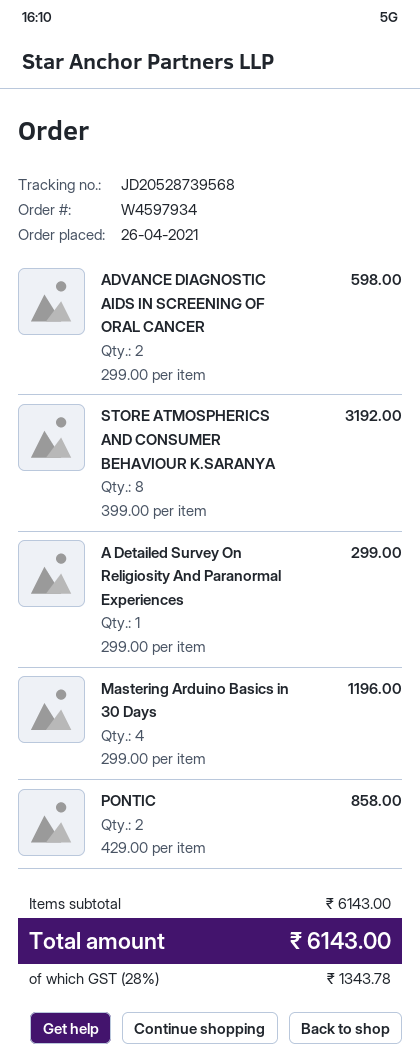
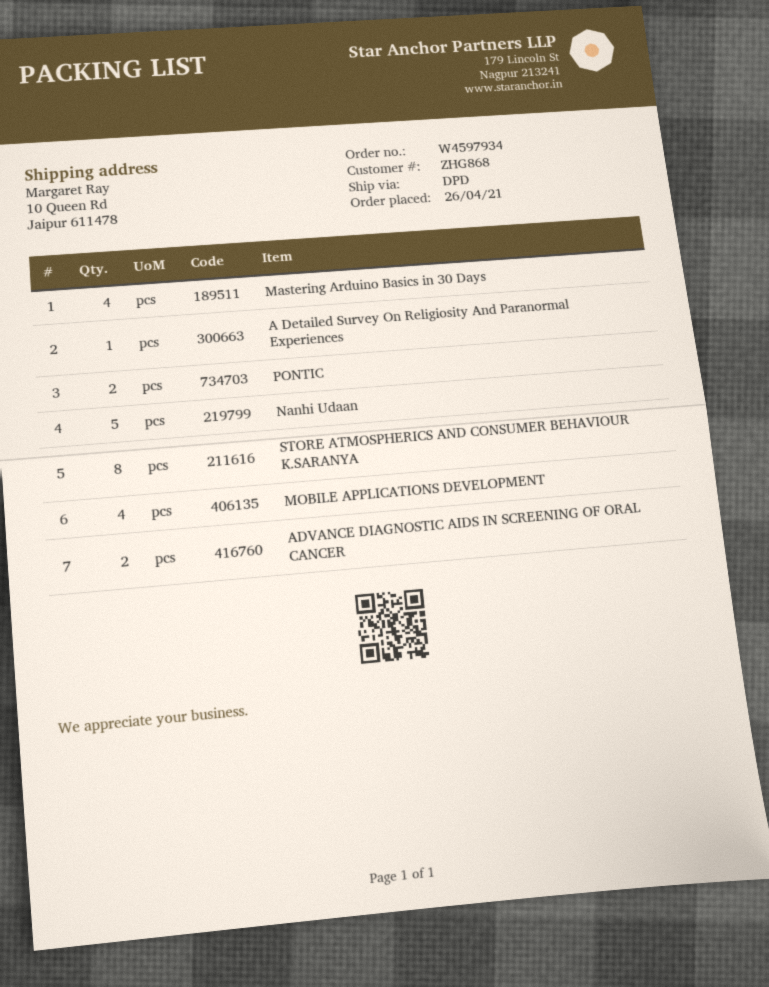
Nanhi Udaan: none -> 5
MOBILE APPLICATIONS DEVELOPMENT: none -> 4

